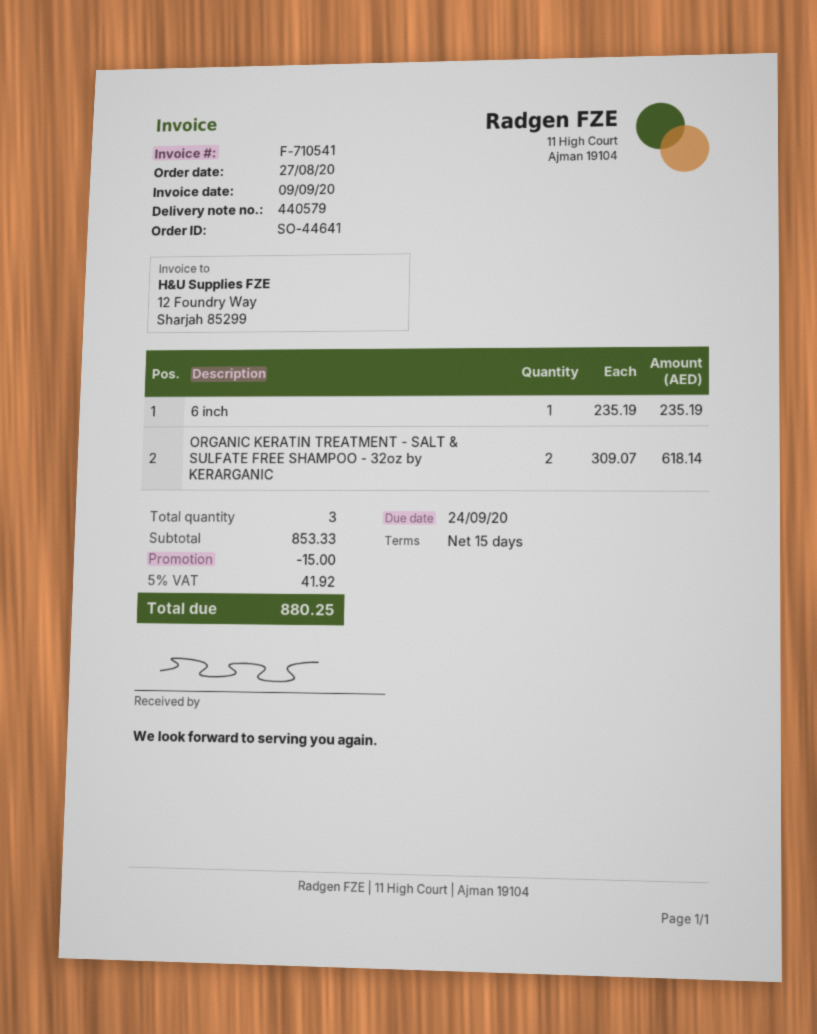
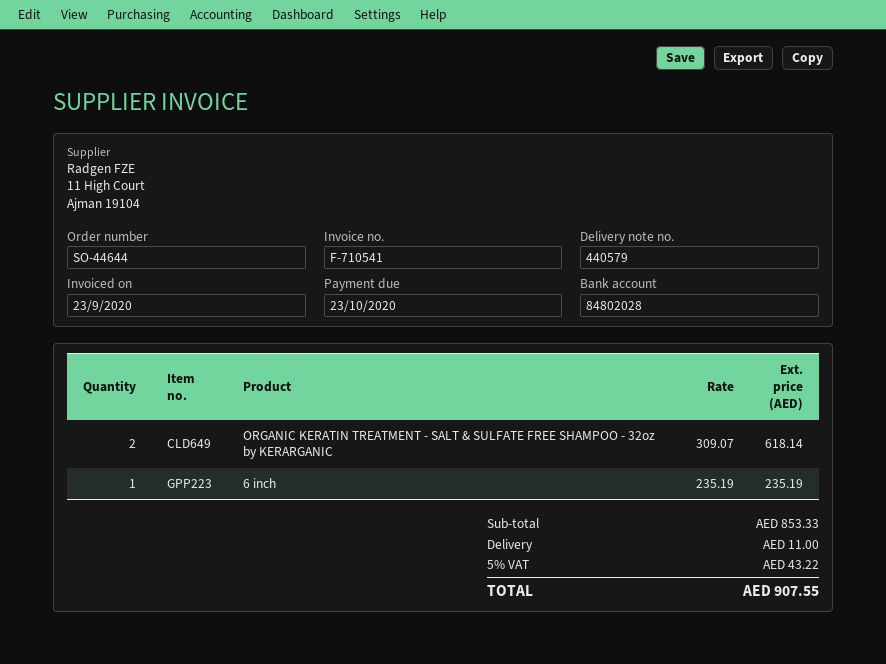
order number: SO-44641 -> SO-44644
invoice date: 2020-09-09 -> 2020-09-23
due date: 2020-09-24 -> 2020-10-23
discount: 15.00 -> none
shipping: none -> 11.00
tax: 5% = 41.92 -> 5% = 43.22
total: 880.25 -> 907.55

